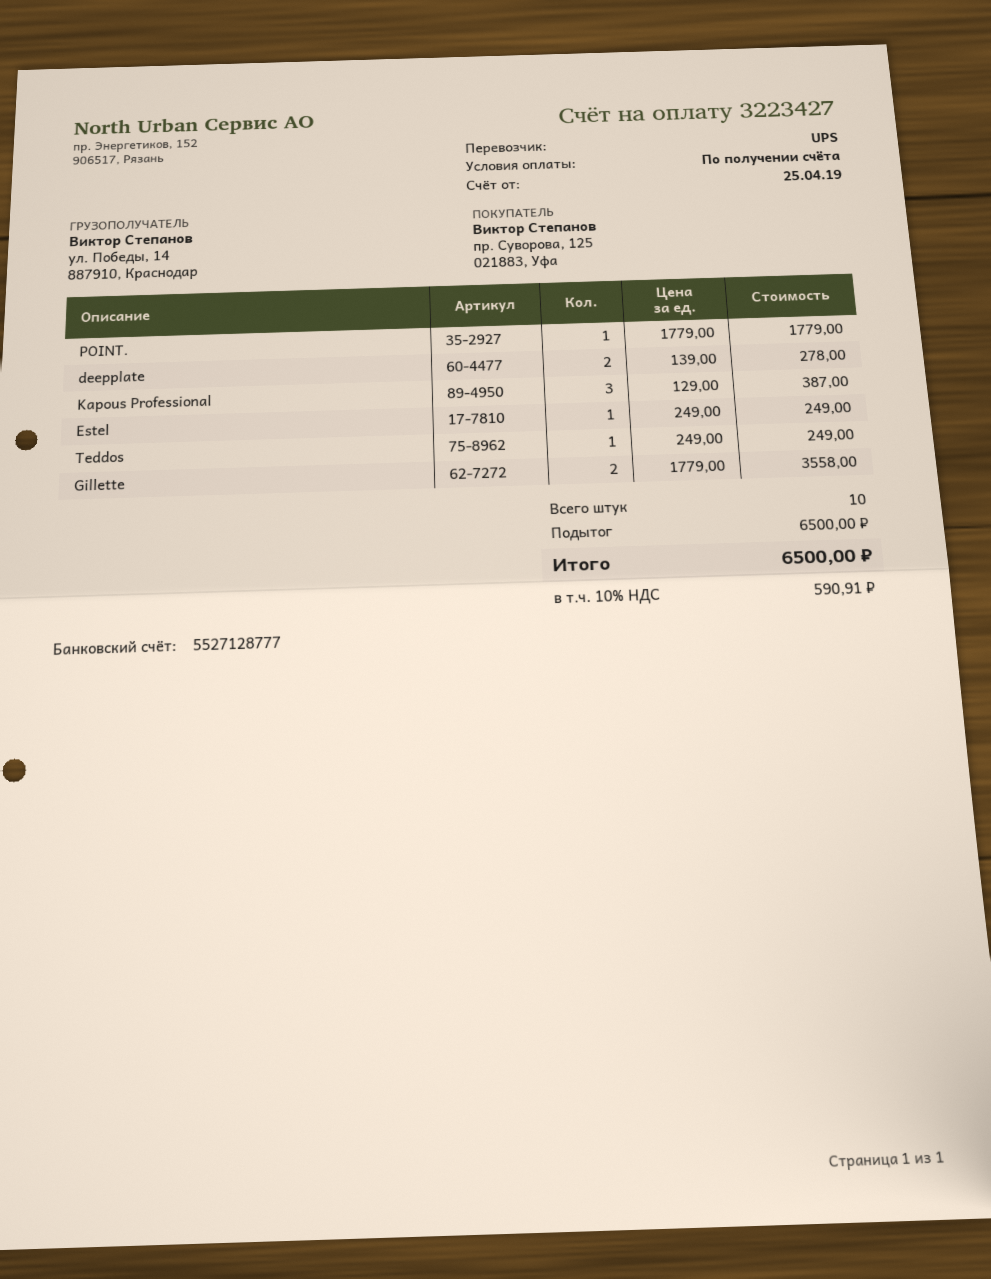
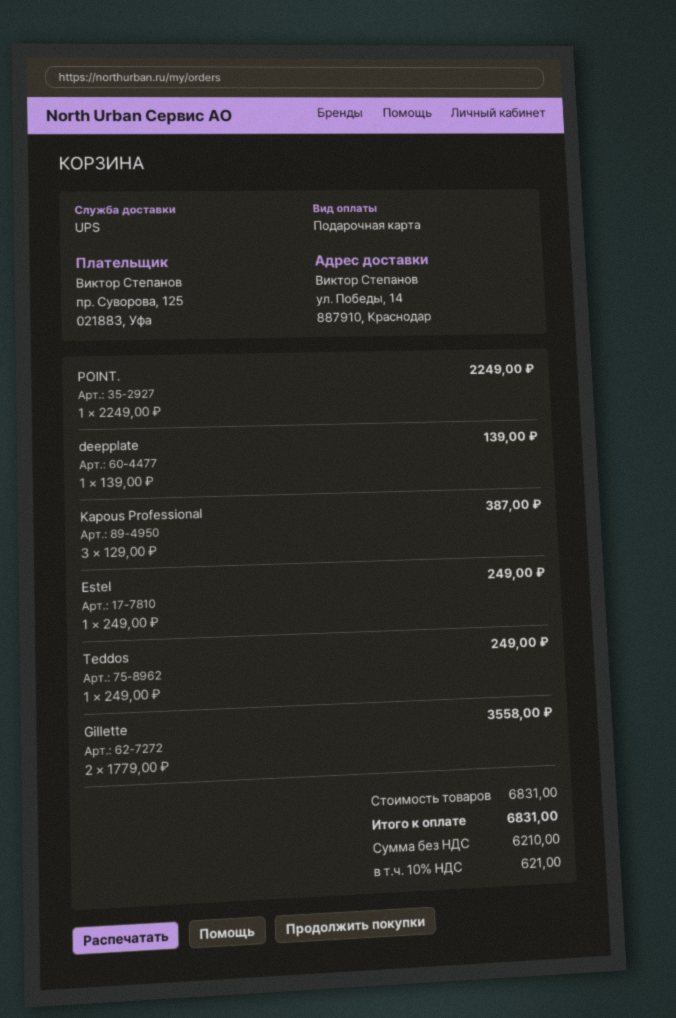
POINT.: 1 x 1779.00 = 1779.00 -> 1 x 2249.00 = 2249.00
deepplate: 2 x 139.00 = 278.00 -> 1 x 139.00 = 139.00
subtotal: 6500.00 -> 6831.00
tax: 10% = 590.91 -> 10% = 621.00
total: 6500.00 -> 6831.00

